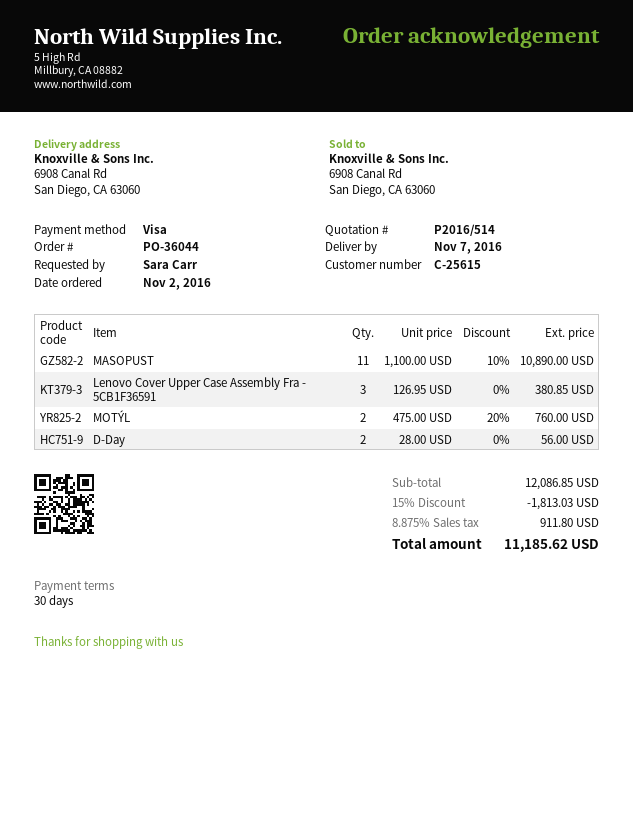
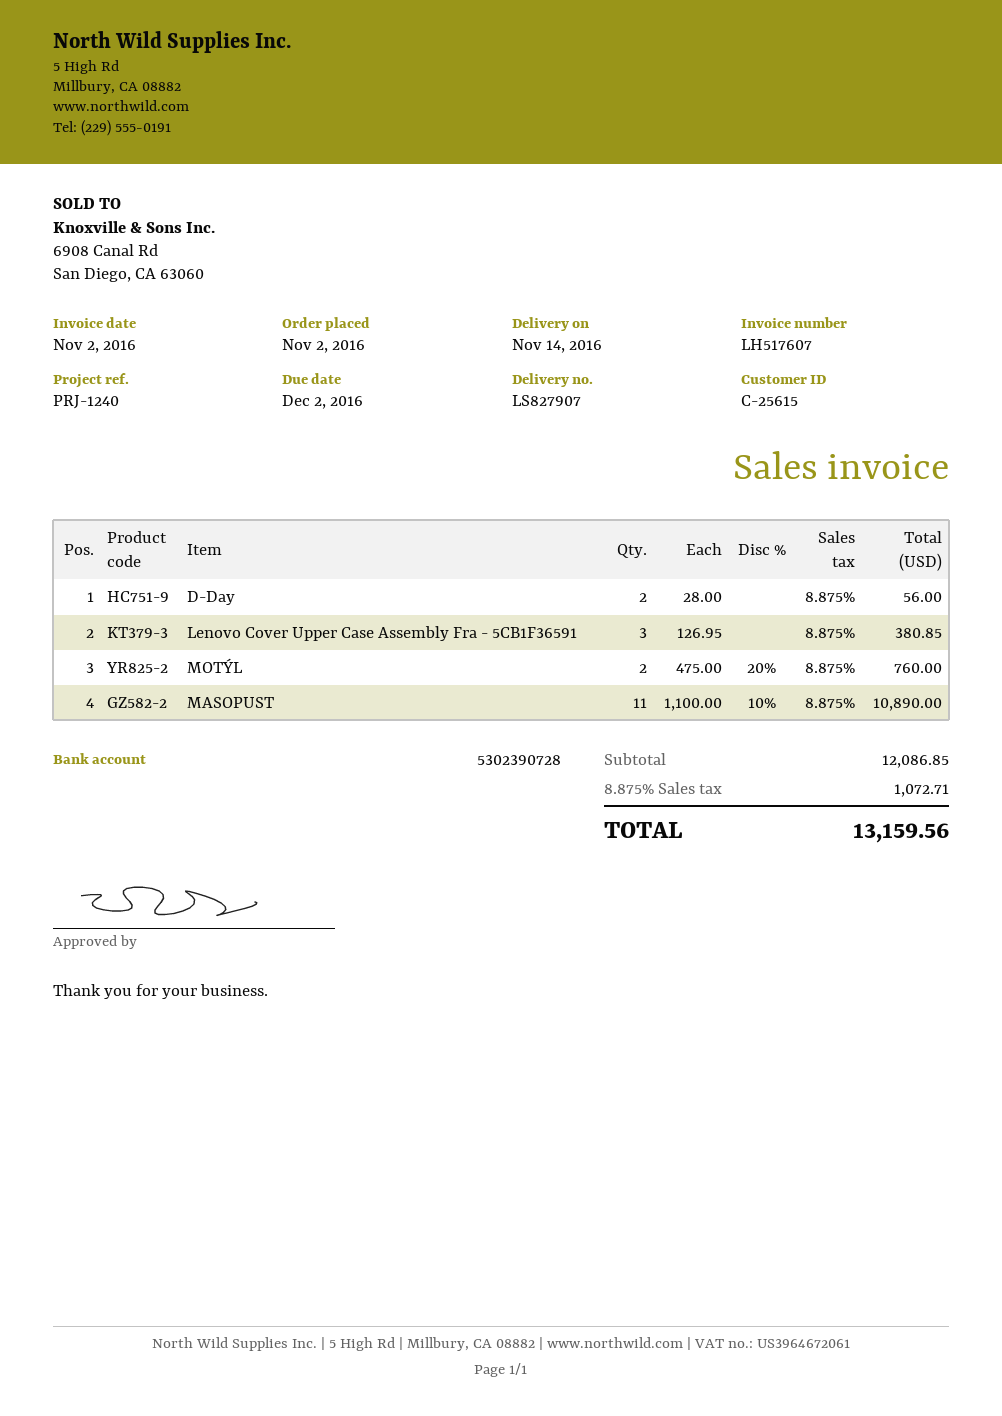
delivery date: 2016-11-07 -> 2016-11-14
discount: 15% = 1813.03 -> none
tax: 8.875% = 911.80 -> 8.875% = 1072.71
total: 11185.62 -> 13159.56

